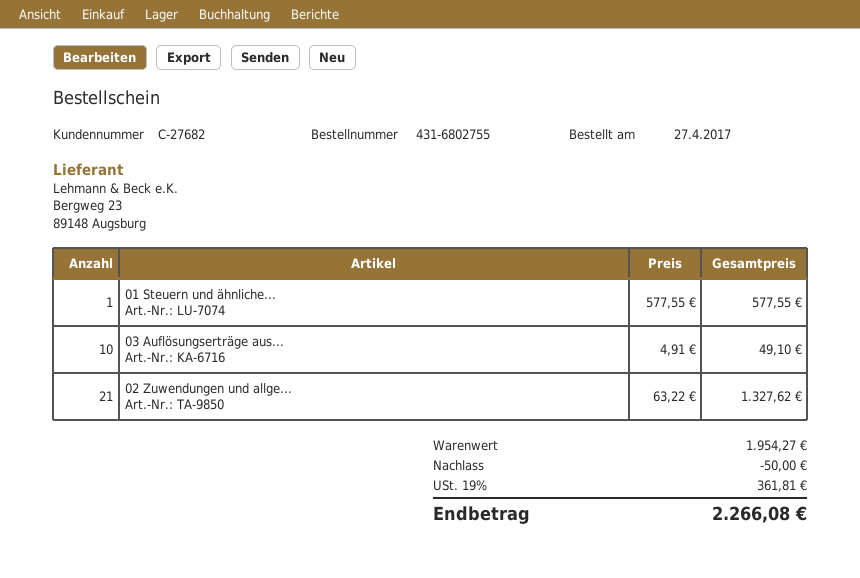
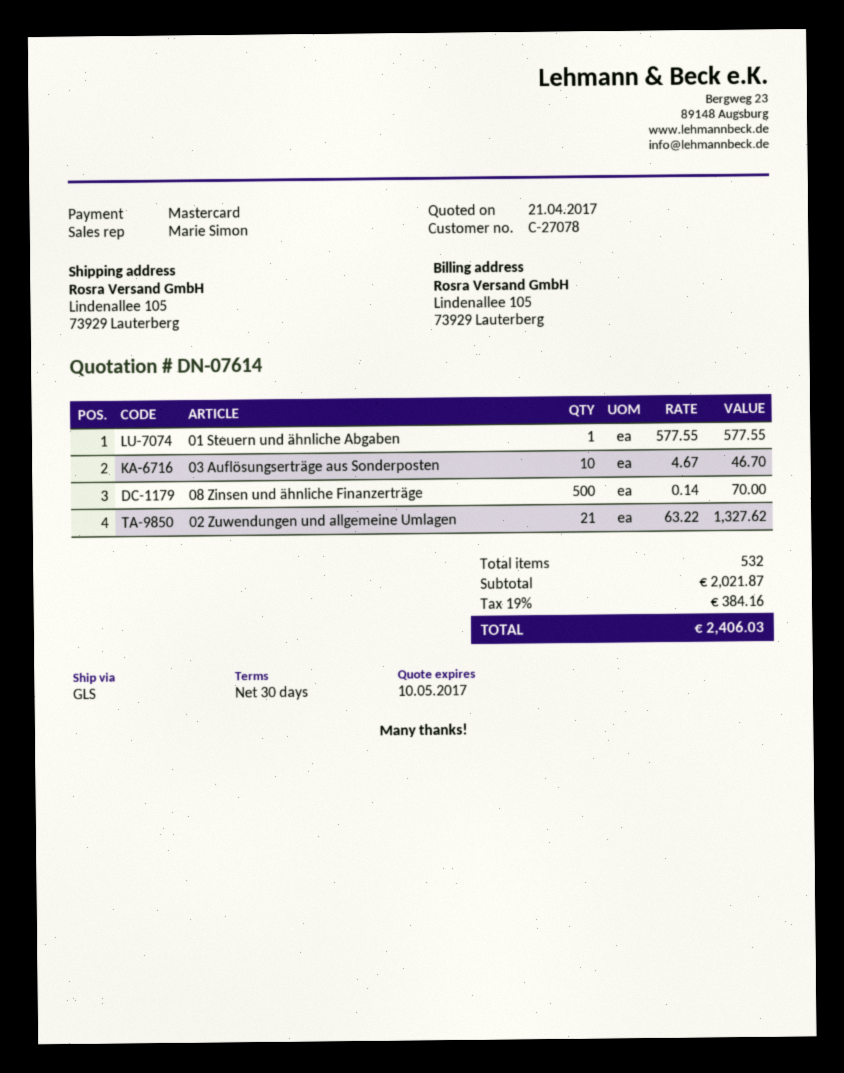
customer number: C-27682 -> C-27078
03 Auflösungserträge aus...: 10 x 4.91 = 49.10 -> 10 x 4.67 = 46.70
08 Zinsen und ähnliche Finanzerträge: none -> 500 x 0.14 = 70.00
subtotal: 1954.27 -> 2021.87
discount: 50.00 -> none
tax: 19% = 361.81 -> 19% = 384.16
total: 2266.08 -> 2406.03

